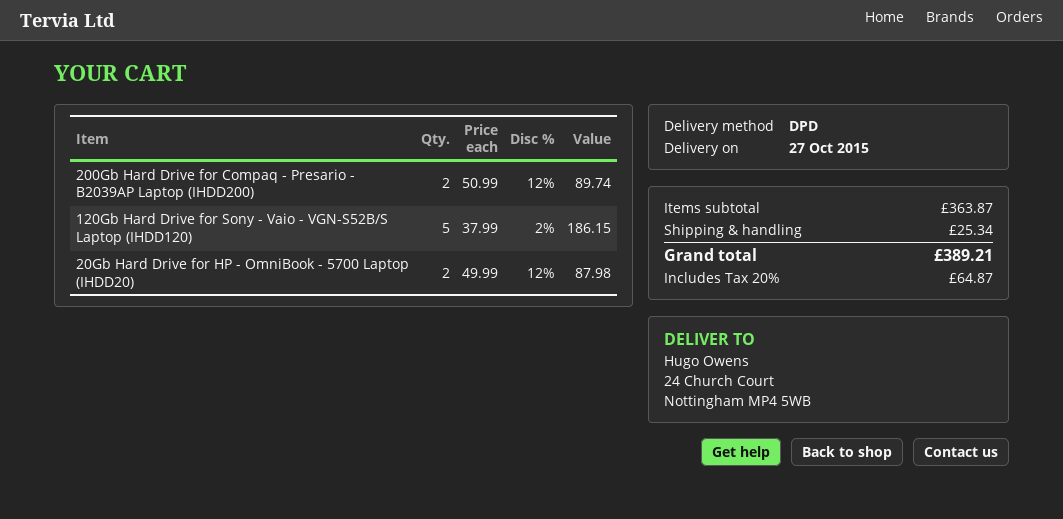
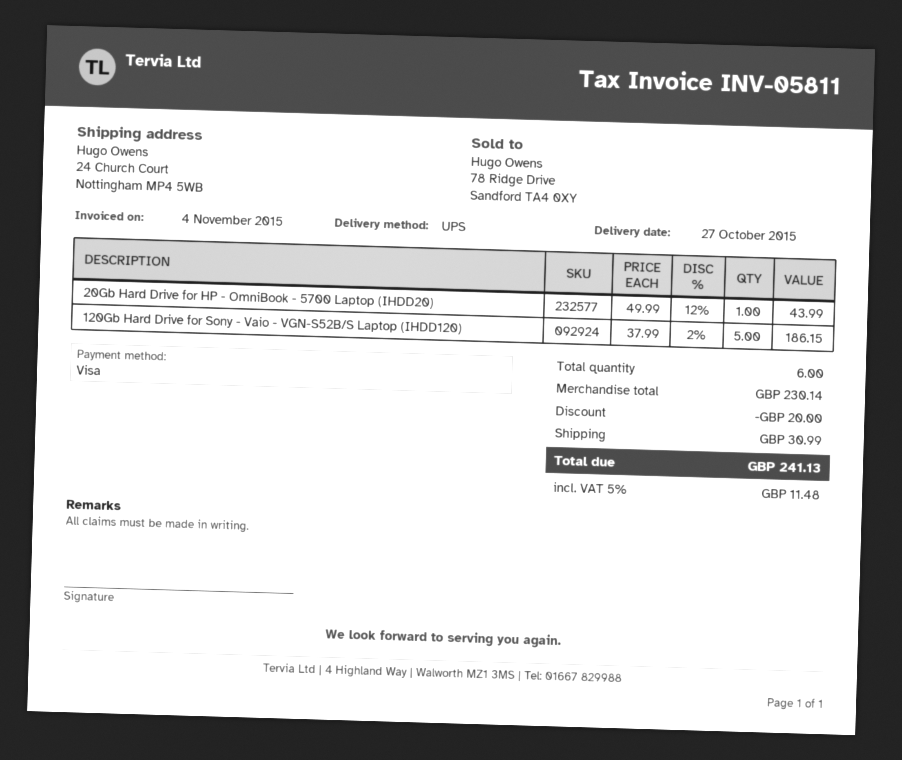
shipping method: DPD -> UPS
200Gb Hard Drive for Compaq - Presario - B2039AP Laptop (IHDD200): 2 x 50.99 - 12% = 89.74 -> none
20Gb Hard Drive for HP - OmniBook - 5700 Laptop (IHDD20): 2 x 49.99 - 12% = 87.98 -> 1 x 49.99 - 12% = 43.99
subtotal: 363.87 -> 230.14
discount: none -> 20.00
shipping: 25.34 -> 30.99
tax: 20% = 64.87 -> 5% = 11.48
total: 389.21 -> 241.13

